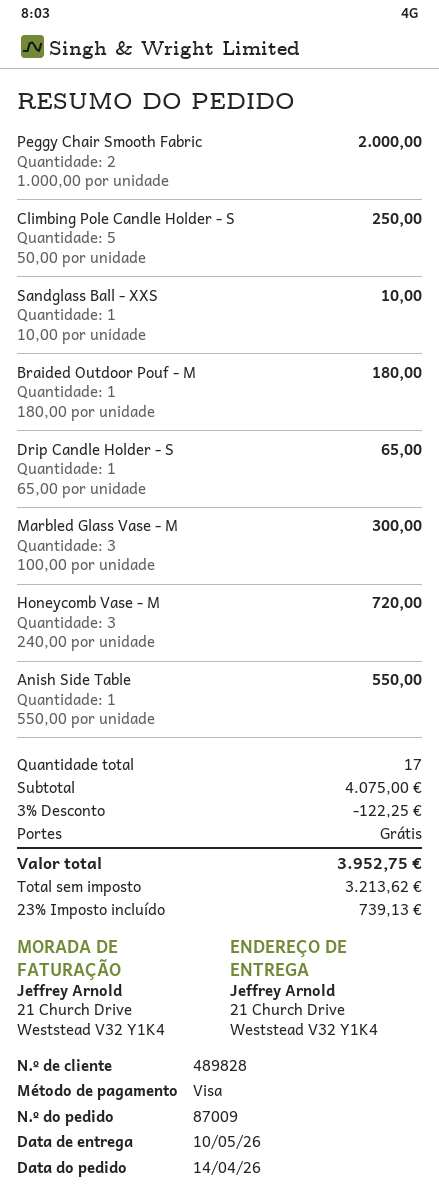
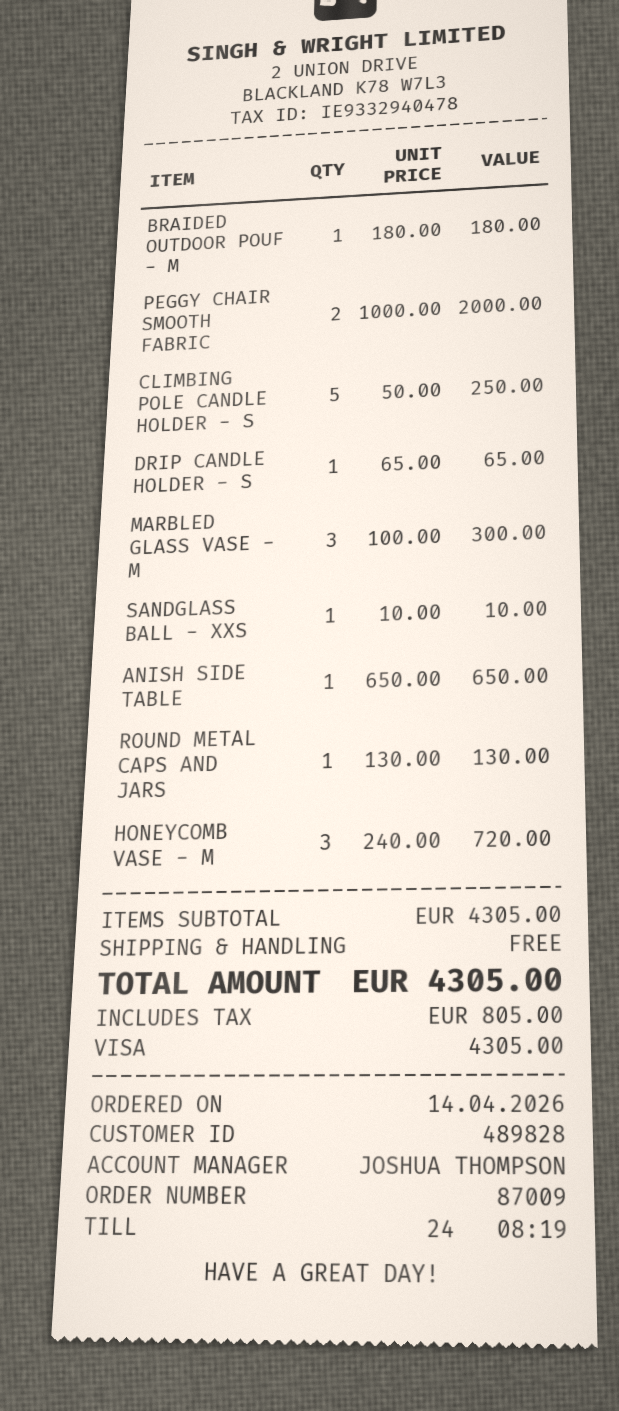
Anish Side Table: 1 x 550.00 = 550.00 -> 1 x 650.00 = 650.00
ROUND METAL CAPS AND JARS: none -> 1 x 130.00 = 130.00
subtotal: 4075.00 -> 4305.00
discount: 3% = 122.25 -> none
tax: 739.13 -> 805.00
total: 3952.75 -> 4305.00

